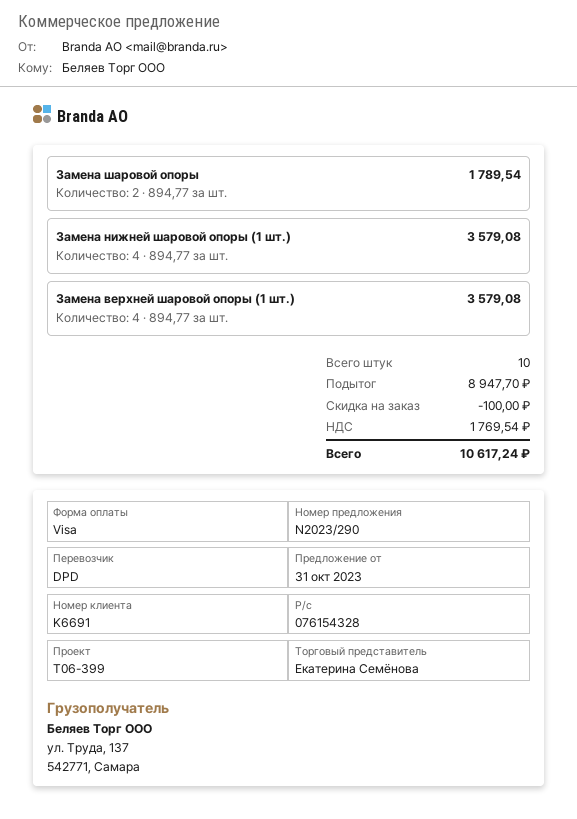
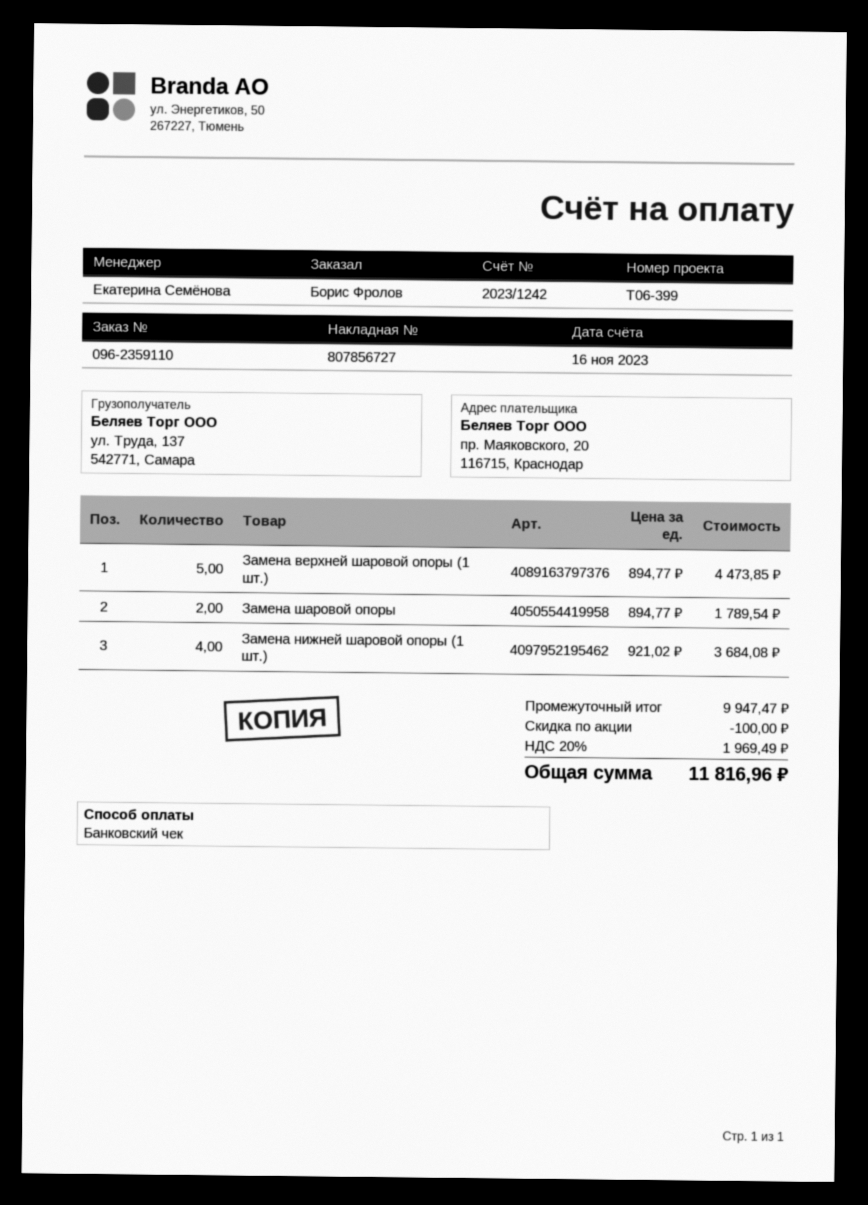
payment method: Visa -> cheque
Замена нижней шаровой опоры (1 шт.): 4 x 894.77 = 3579.08 -> 4 x 921.02 = 3684.08
Замена верхней шаровой опоры (1 шт.): 4 x 894.77 = 3579.08 -> 5 x 894.77 = 4473.85
subtotal: 8947.70 -> 9947.47
tax: 1769.54 -> 1969.49
total: 10617.24 -> 11816.96

